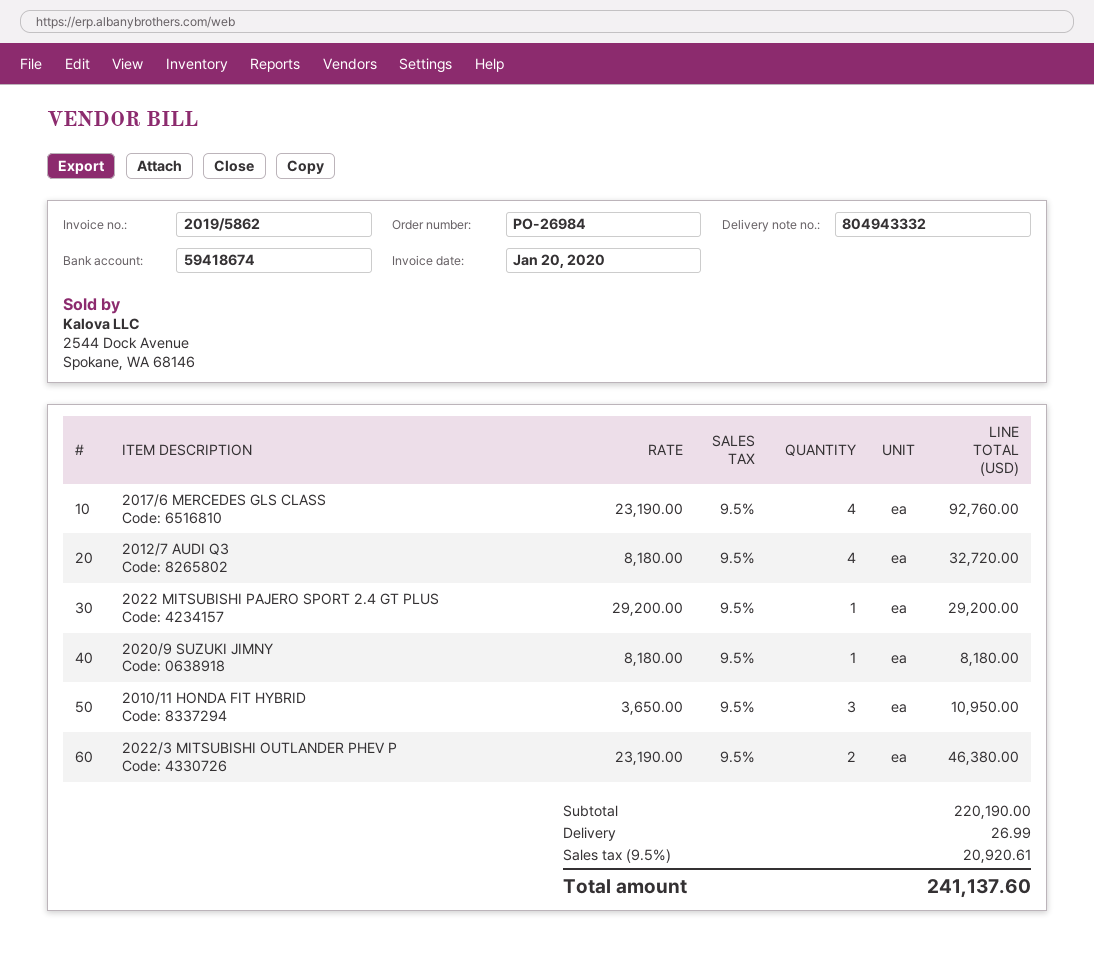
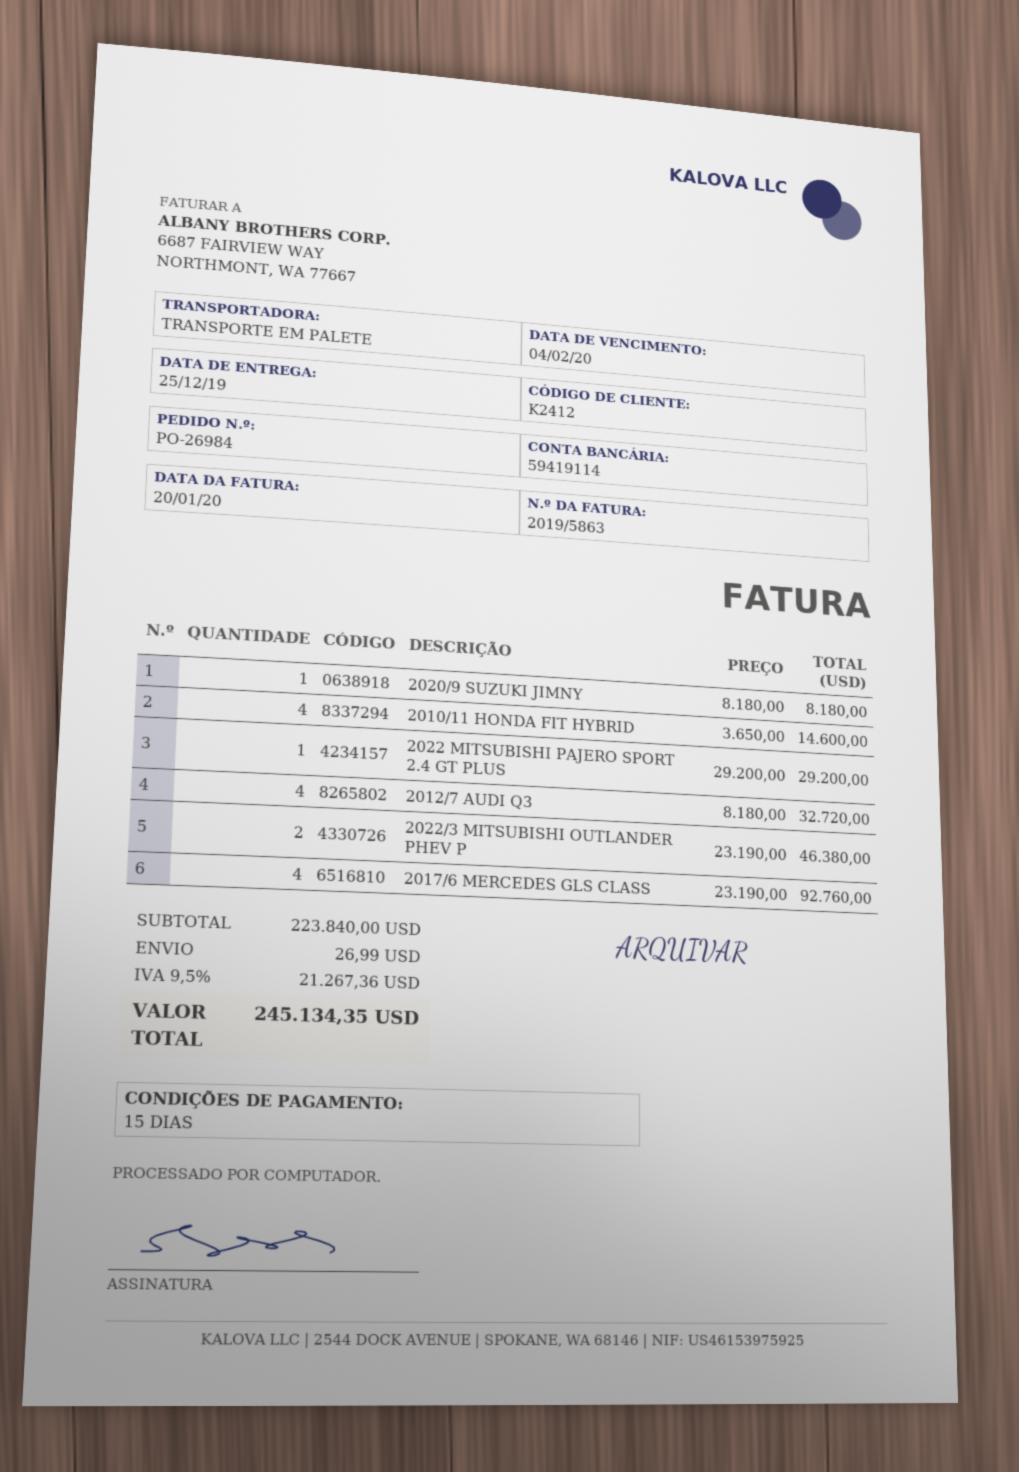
invoice number: 2019/5862 -> 2019/5863
bank account: 59418674 -> 59419114
2010/11 HONDA FIT HYBRID: 3 x 3650.00 = 10950.00 -> 4 x 3650.00 = 14600.00
subtotal: 220190.00 -> 223840.00
tax: 9.5% = 20920.61 -> 9.5% = 21267.36
total: 241137.60 -> 245134.35

